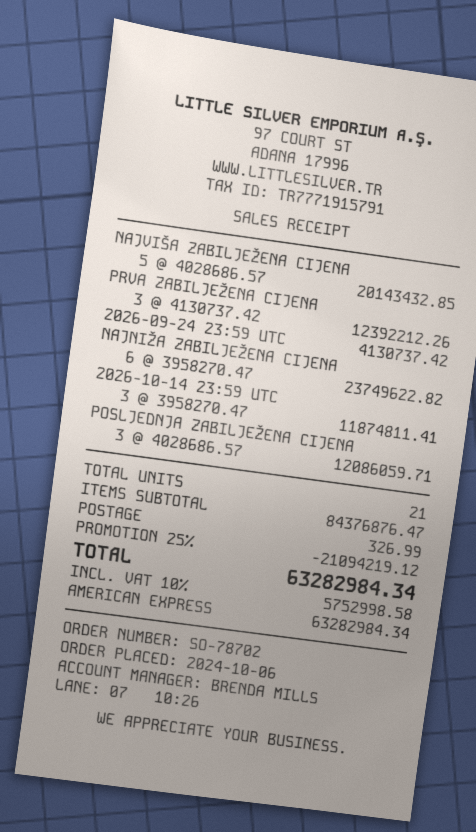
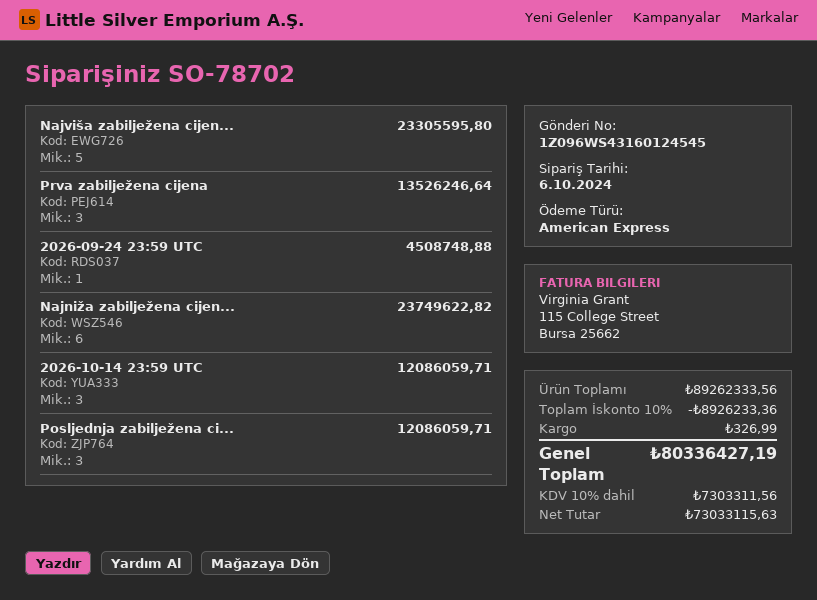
NAJVIŠA ZABILJEŽENA CIJENA: 5 for 20143432.85 -> 5 for 23305595.80
PRVA ZABILJEŽENA CIJENA: 3 for 12392212.26 -> 3 for 13526246.64
2026-09-24 23:59 UTC: 1 for 4130737.42 -> 1 for 4508748.88
2026-10-14 23:59 UTC: 3 for 11874811.41 -> 3 for 12086059.71
subtotal: 84376876.47 -> 89262333.56
discount: 25% = 21094219.12 -> 10% = 8926233.36
tax: 10% = 5752998.58 -> 10% = 7303311.56
total: 63282984.34 -> 80336427.19

